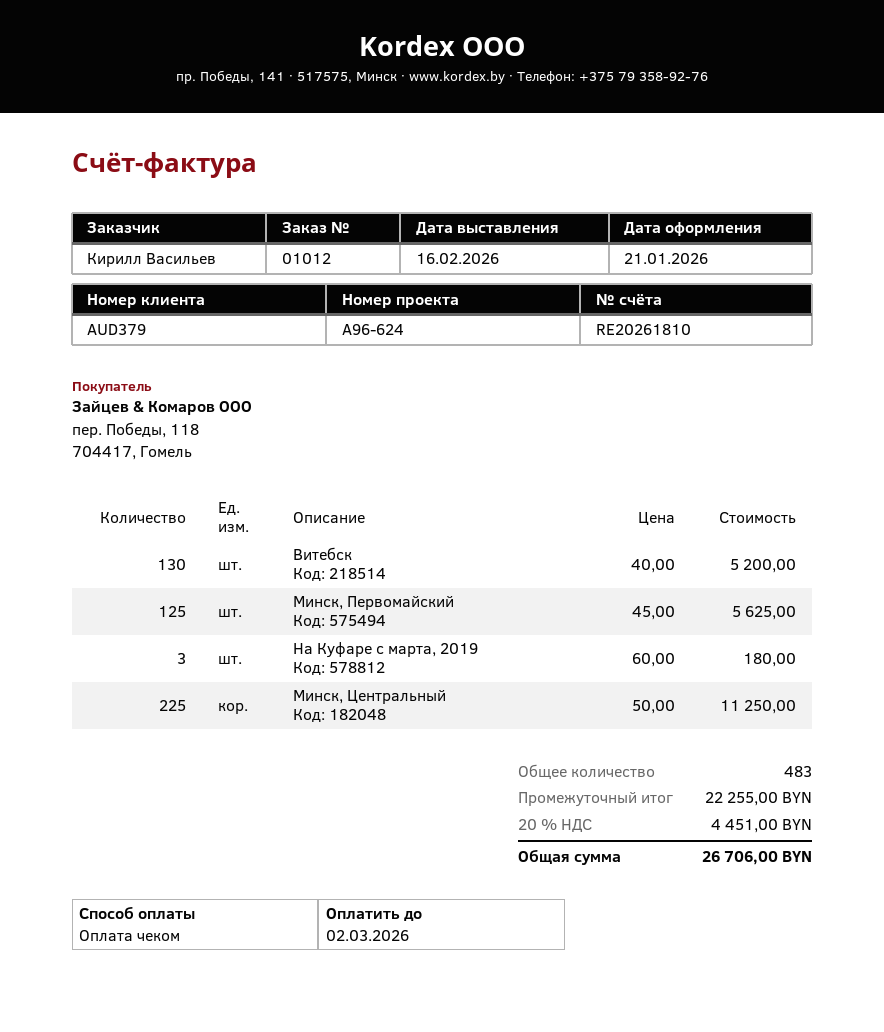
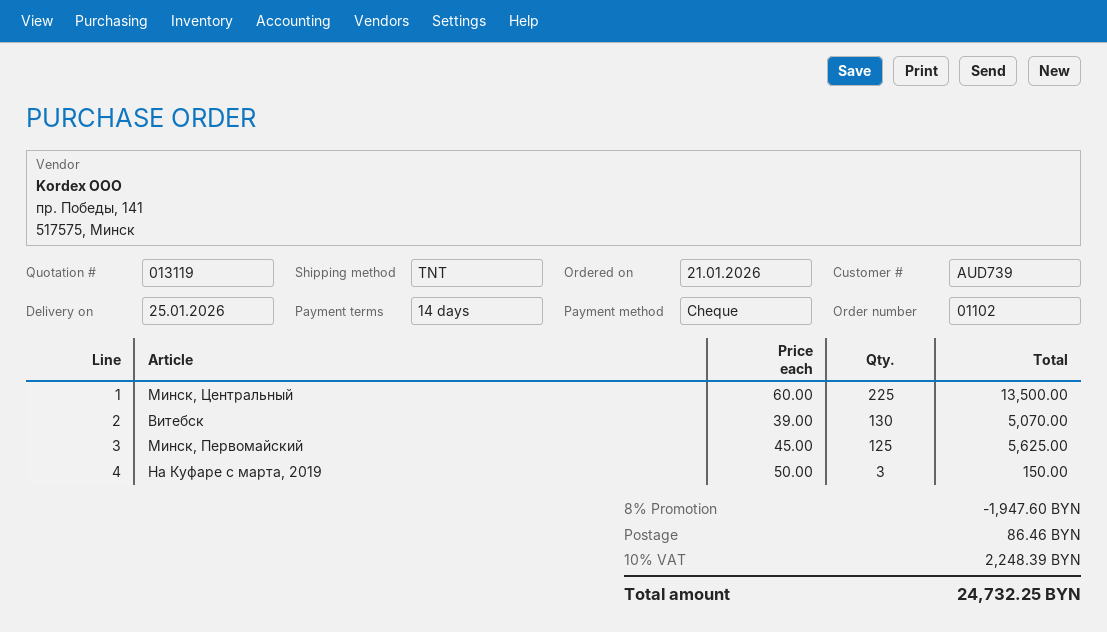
order number: 01012 -> 01102
customer number: AUD379 -> AUD739
Витебск: 130 x 40.00 = 5200.00 -> 130 x 39.00 = 5070.00
На Куфаре с марта, 2019: 3 x 60.00 = 180.00 -> 3 x 50.00 = 150.00
Минск, Центральный: 225 x 50.00 = 11250.00 -> 225 x 60.00 = 13500.00
discount: none -> 8% = 1947.60
shipping: none -> 86.46
tax: 20% = 4451.00 -> 10% = 2248.39
total: 26706.00 -> 24732.25

